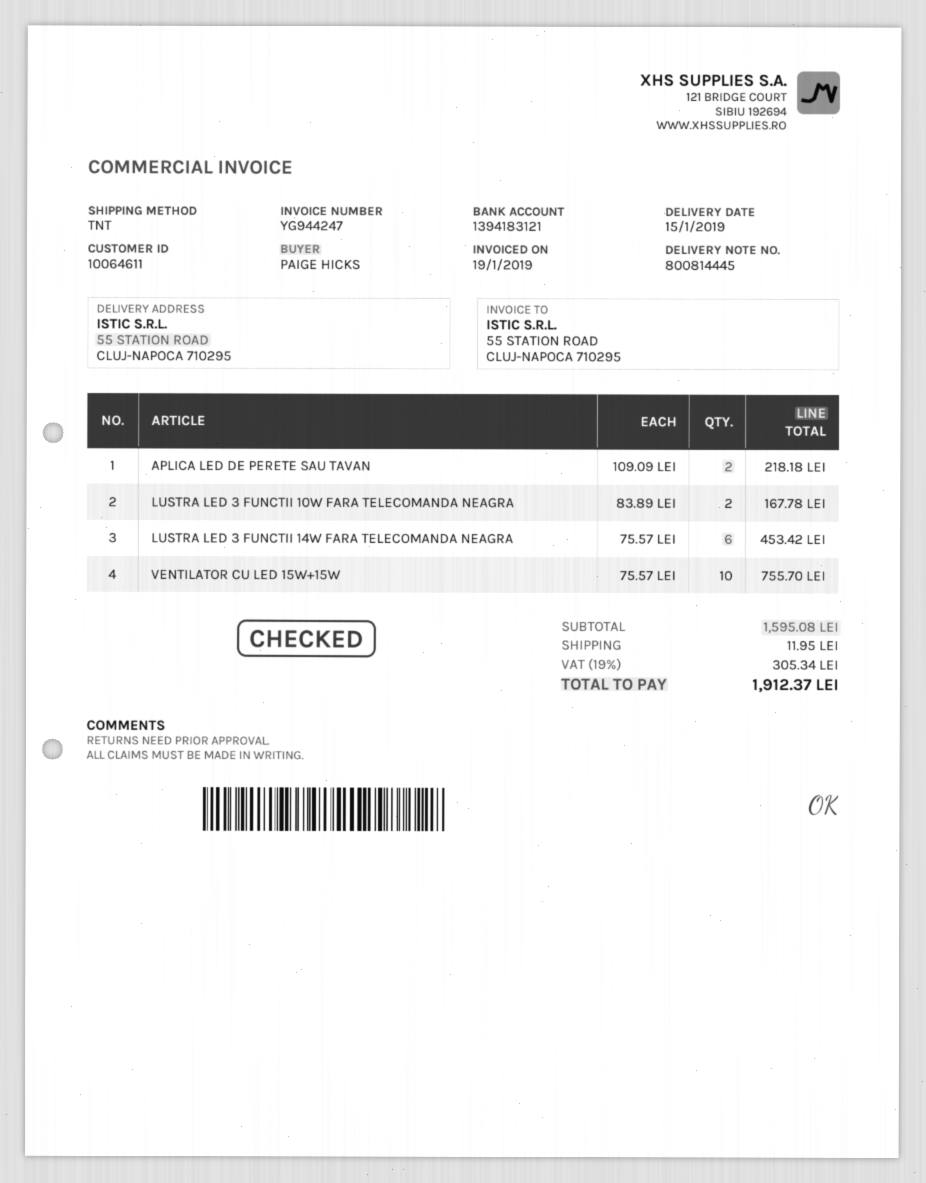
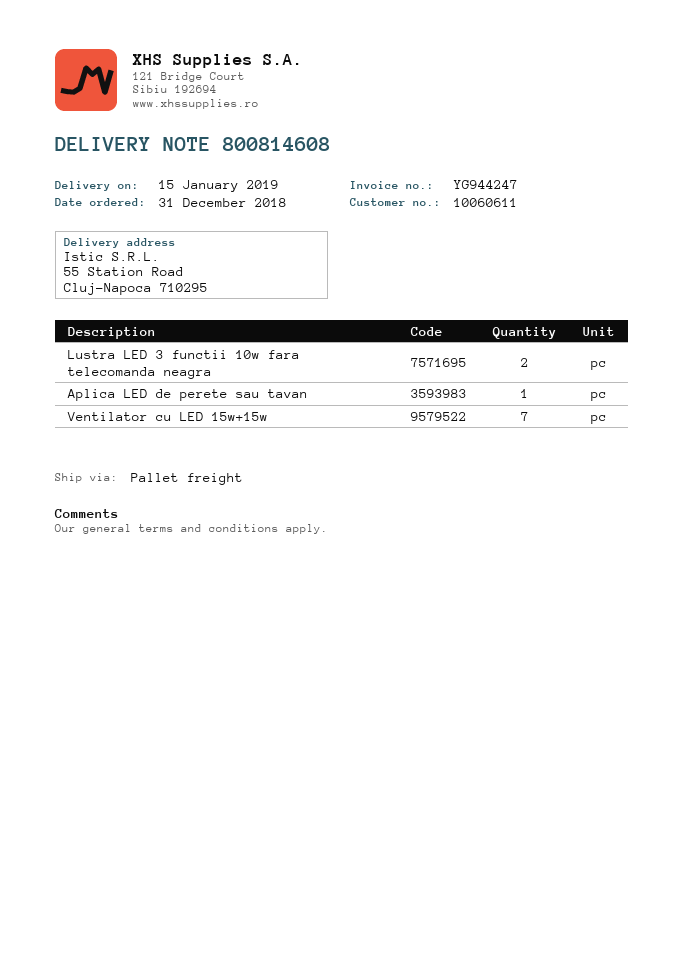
delivery note number: 800814445 -> 800814608
customer number: 10064611 -> 10060611
shipping method: TNT -> pallet freight
APLICA LED DE PERETE SAU TAVAN: 2 -> 1
LUSTRA LED 3 FUNCTII 14W FARA TELECOMANDA NEAGRA: 6 -> none
VENTILATOR CU LED 15W+15W: 10 -> 7

